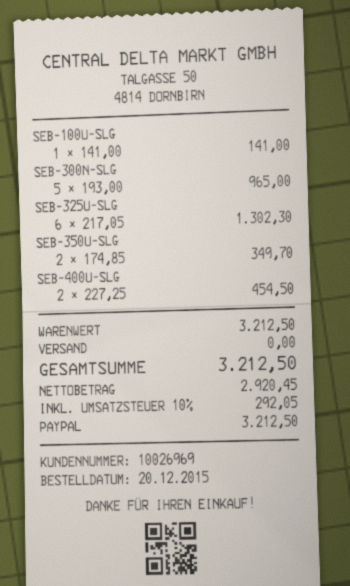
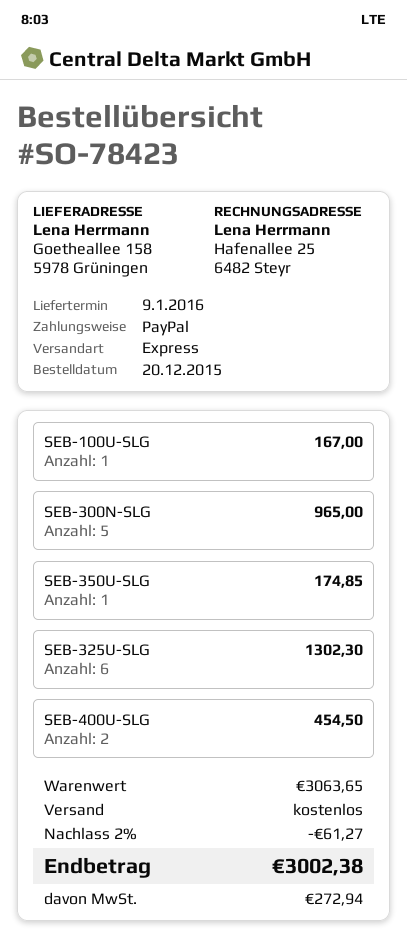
SEB-100U-SLG: 1 for 141.00 -> 1 for 167.00
SEB-350U-SLG: 2 for 349.70 -> 1 for 174.85
subtotal: 3212.50 -> 3063.65
discount: none -> 2% = 61.27
tax: 292.05 -> 272.94
total: 3212.50 -> 3002.38

